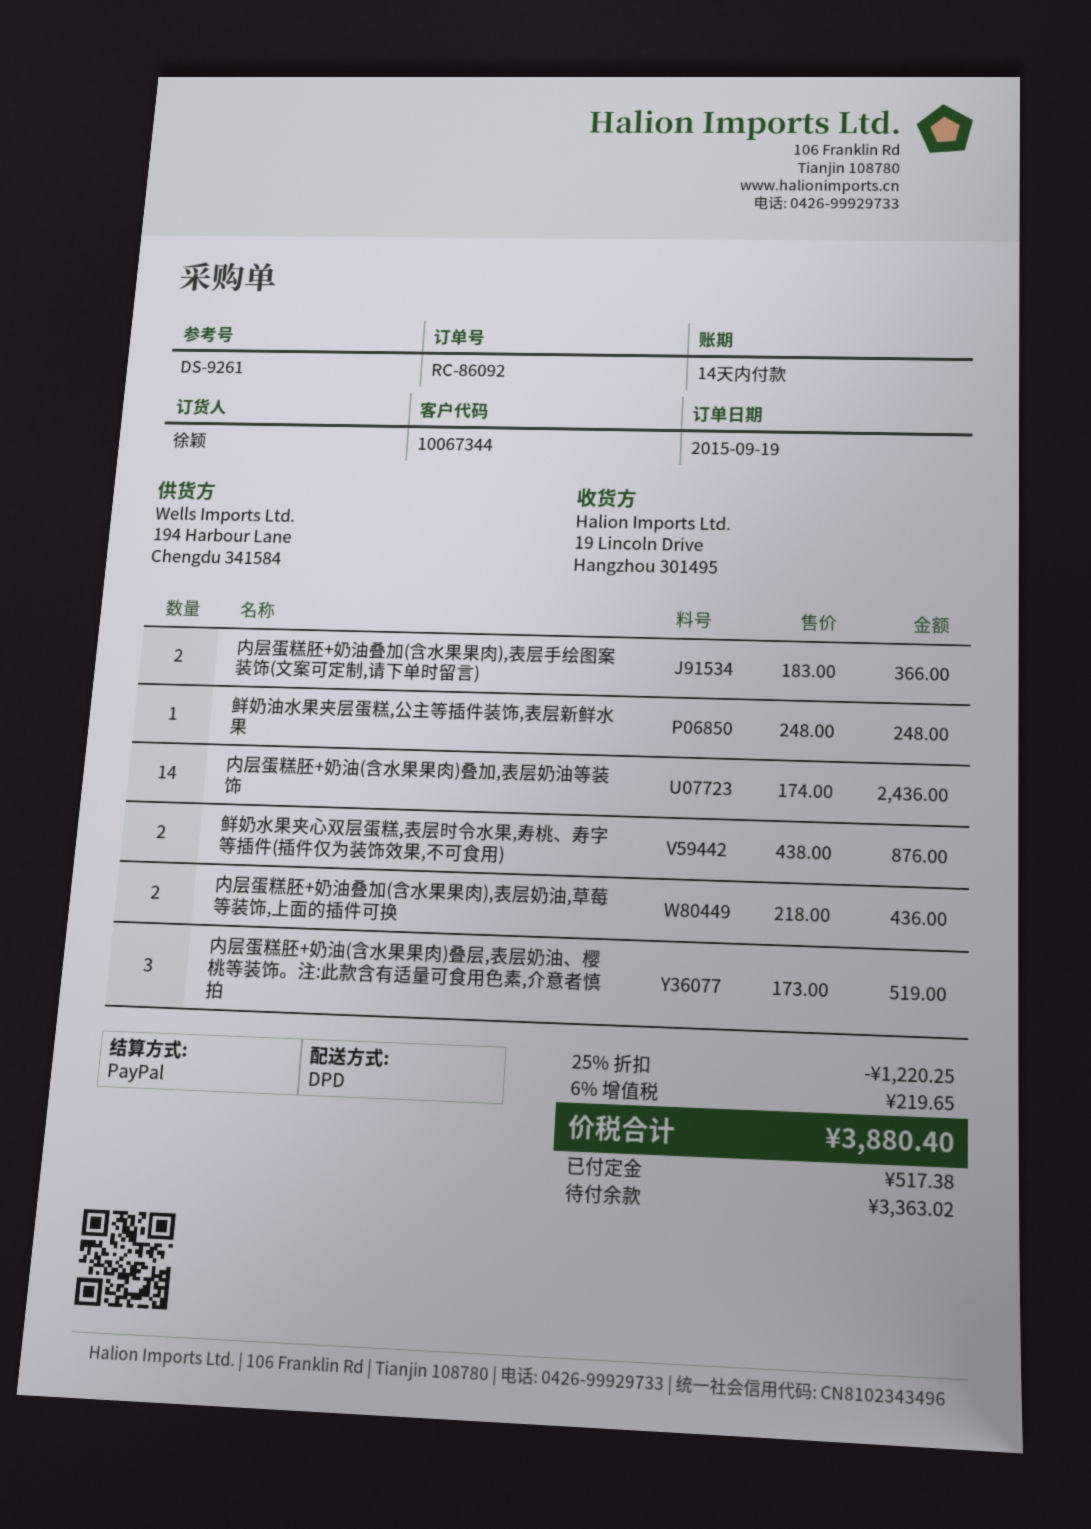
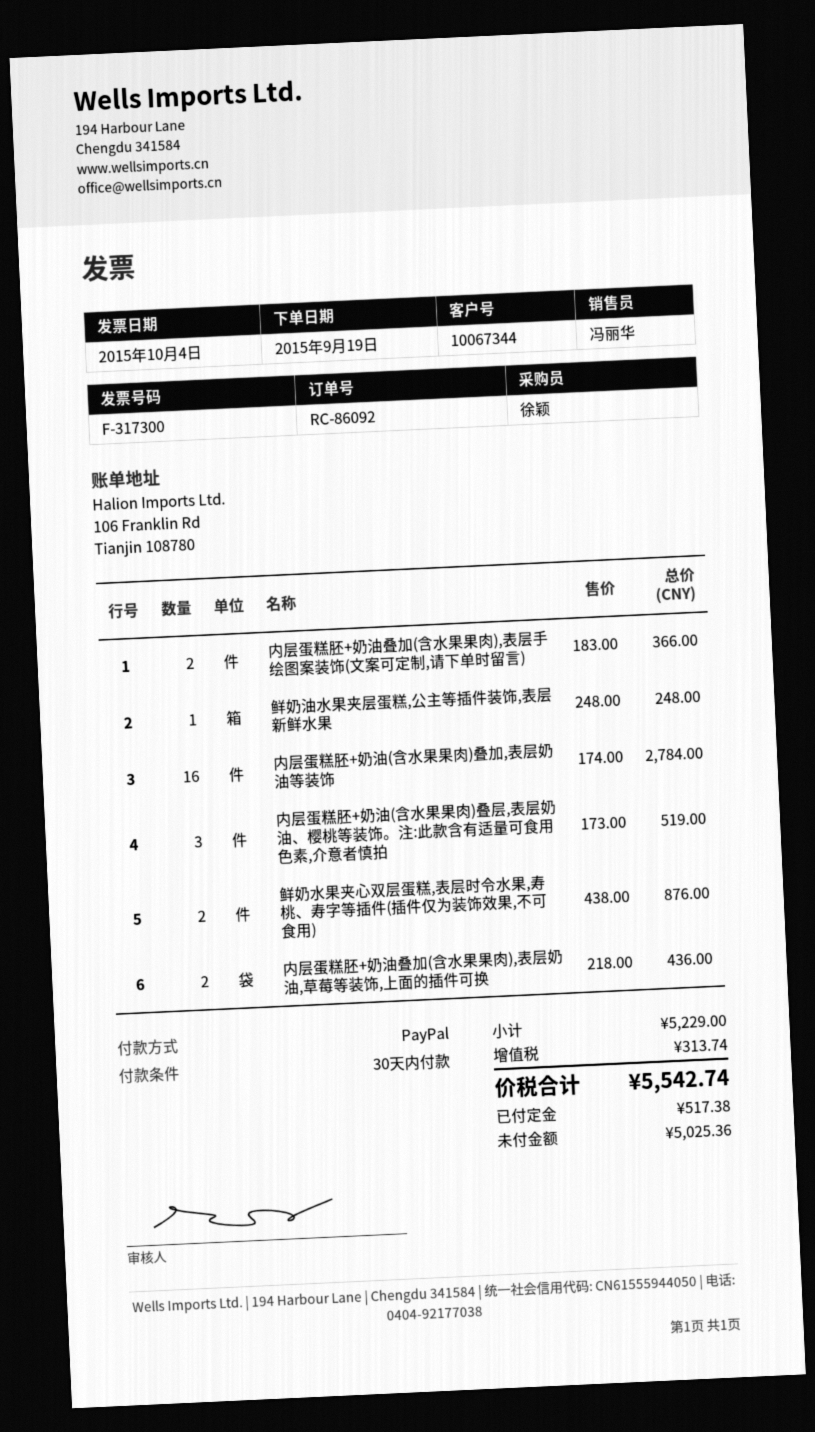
payment terms: 14 days -> 30 days
内层蛋糕胚+奶油(含水果果肉)叠加,表层奶油等装饰: 14 x 174.00 = 2436.00 -> 16 x 174.00 = 2784.00
discount: 25% = 1220.25 -> none
tax: 219.65 -> 313.74
total: 3880.40 -> 5542.74
balance: 3363.02 -> 5025.36

